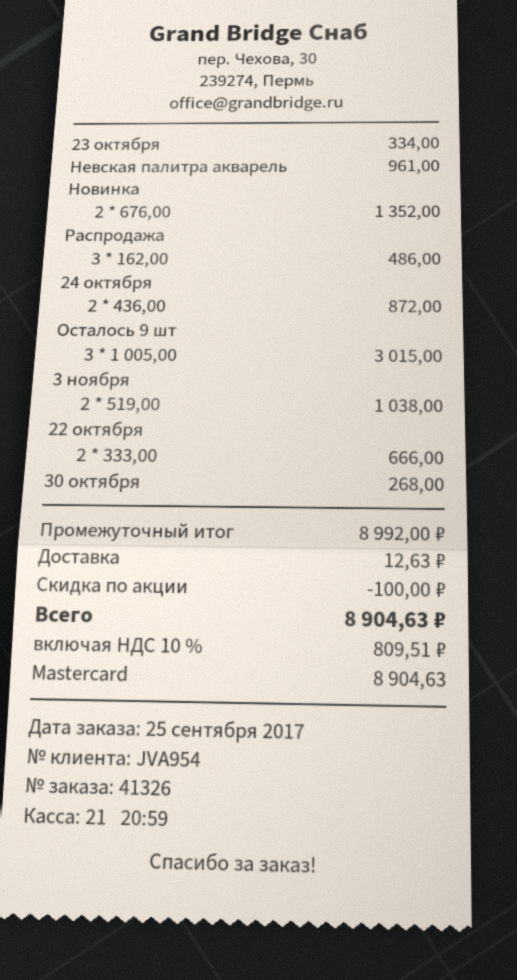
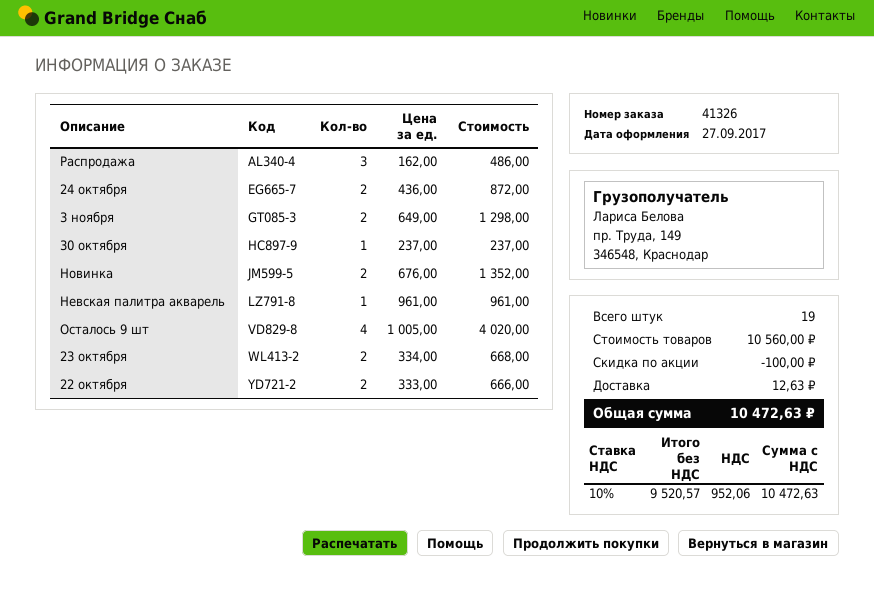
order date: 2017-09-25 -> 2017-09-27
23 октября: 1 x 334.00 = 334.00 -> 2 x 334.00 = 668.00
Осталось 9 шт: 3 x 1005.00 = 3015.00 -> 4 x 1005.00 = 4020.00
3 ноября: 2 x 519.00 = 1038.00 -> 2 x 649.00 = 1298.00
30 октября: 1 x 268.00 = 268.00 -> 1 x 237.00 = 237.00
subtotal: 8992.00 -> 10560.00
tax: 10% = 809.51 -> 10% = 952.06
total: 8904.63 -> 10472.63

